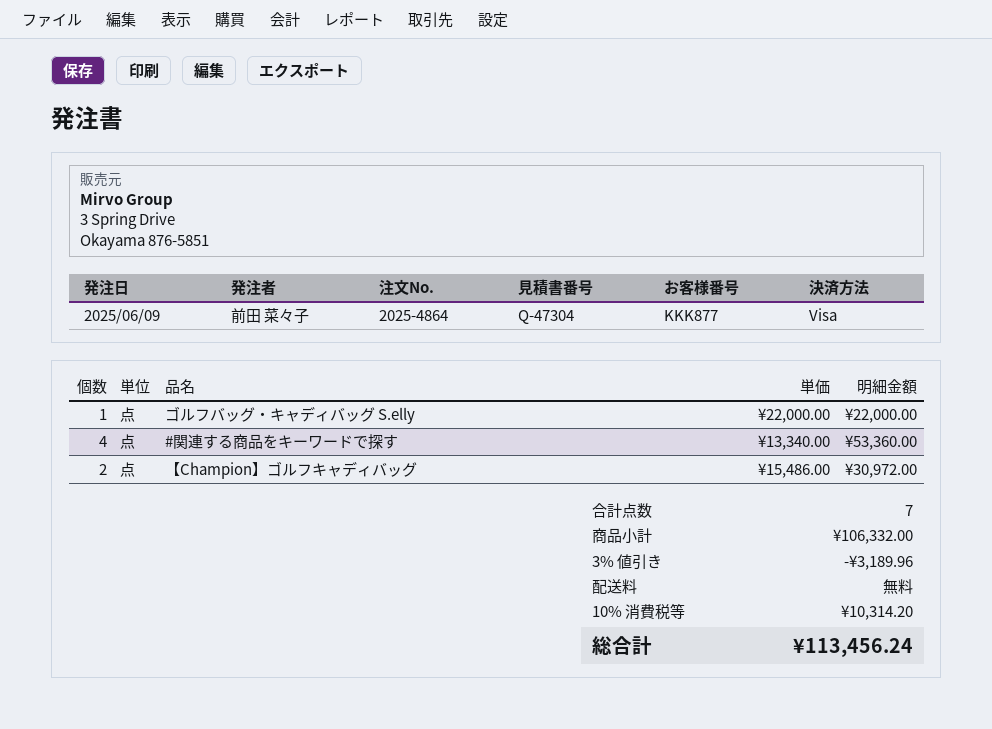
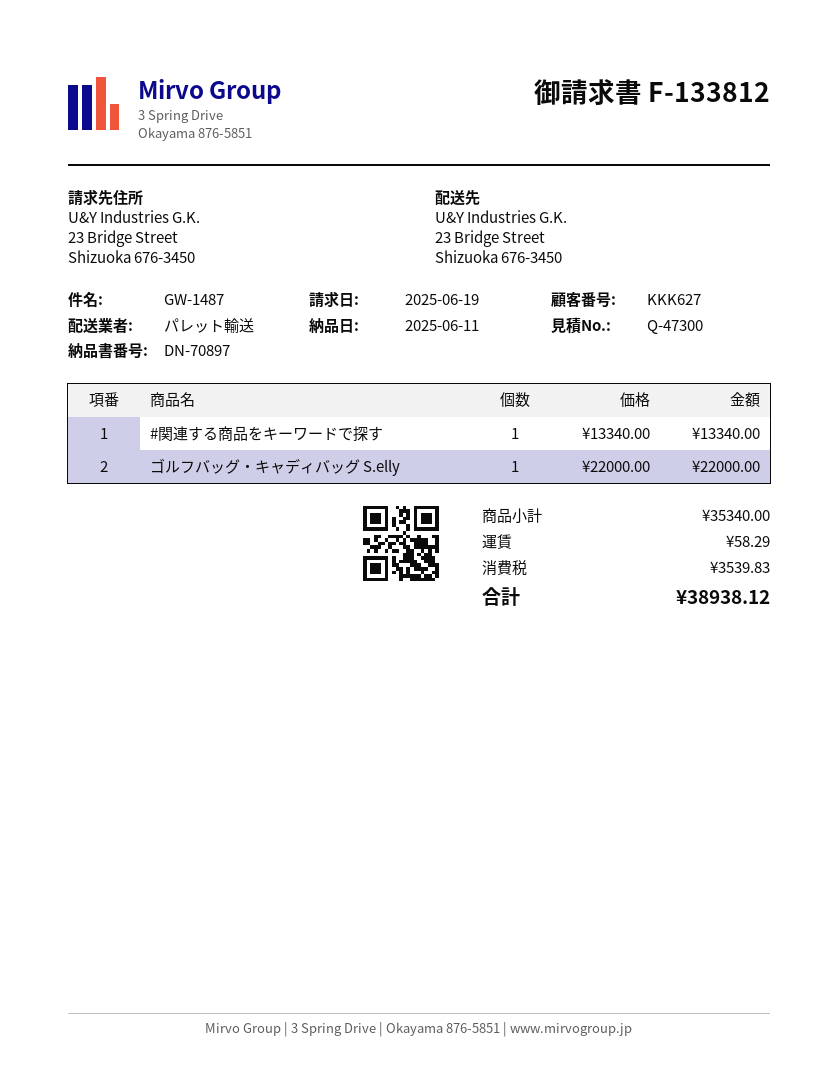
quote number: Q-47304 -> Q-47300
customer number: KKK877 -> KKK627
#関連する商品をキーワードで探す: 4 x 13340.00 = 53360.00 -> 1 x 13340.00 = 13340.00
【Champion】ゴルフキャディバッグ: 2 x 15486.00 = 30972.00 -> none
subtotal: 106332.00 -> 35340.00
discount: 3% = 3189.96 -> none
shipping: 0.00 -> 58.29
tax: 10314.20 -> 3539.83
total: 113456.24 -> 38938.12

